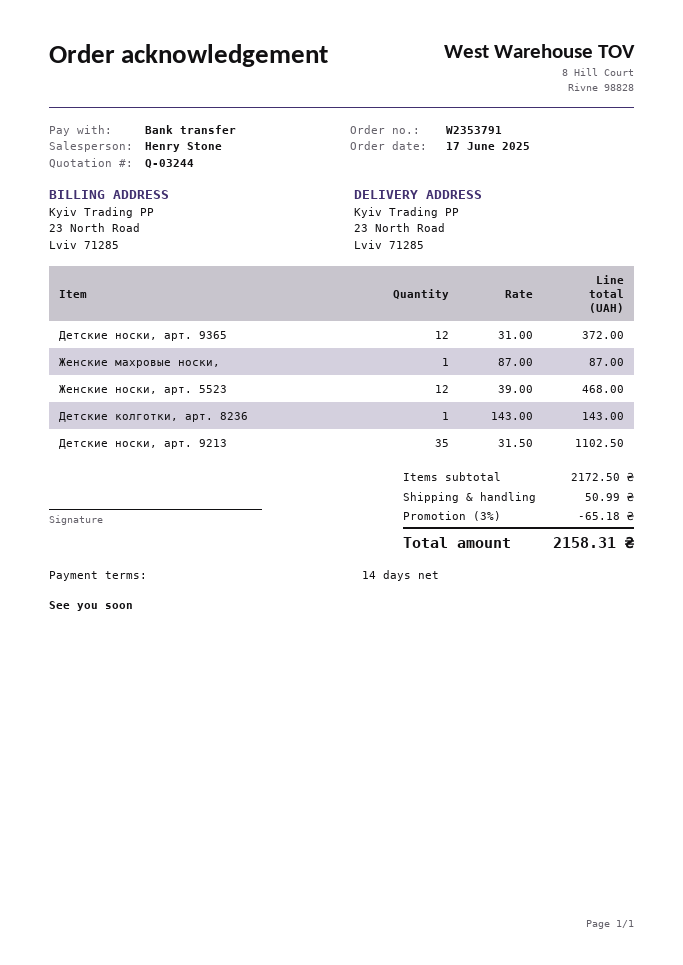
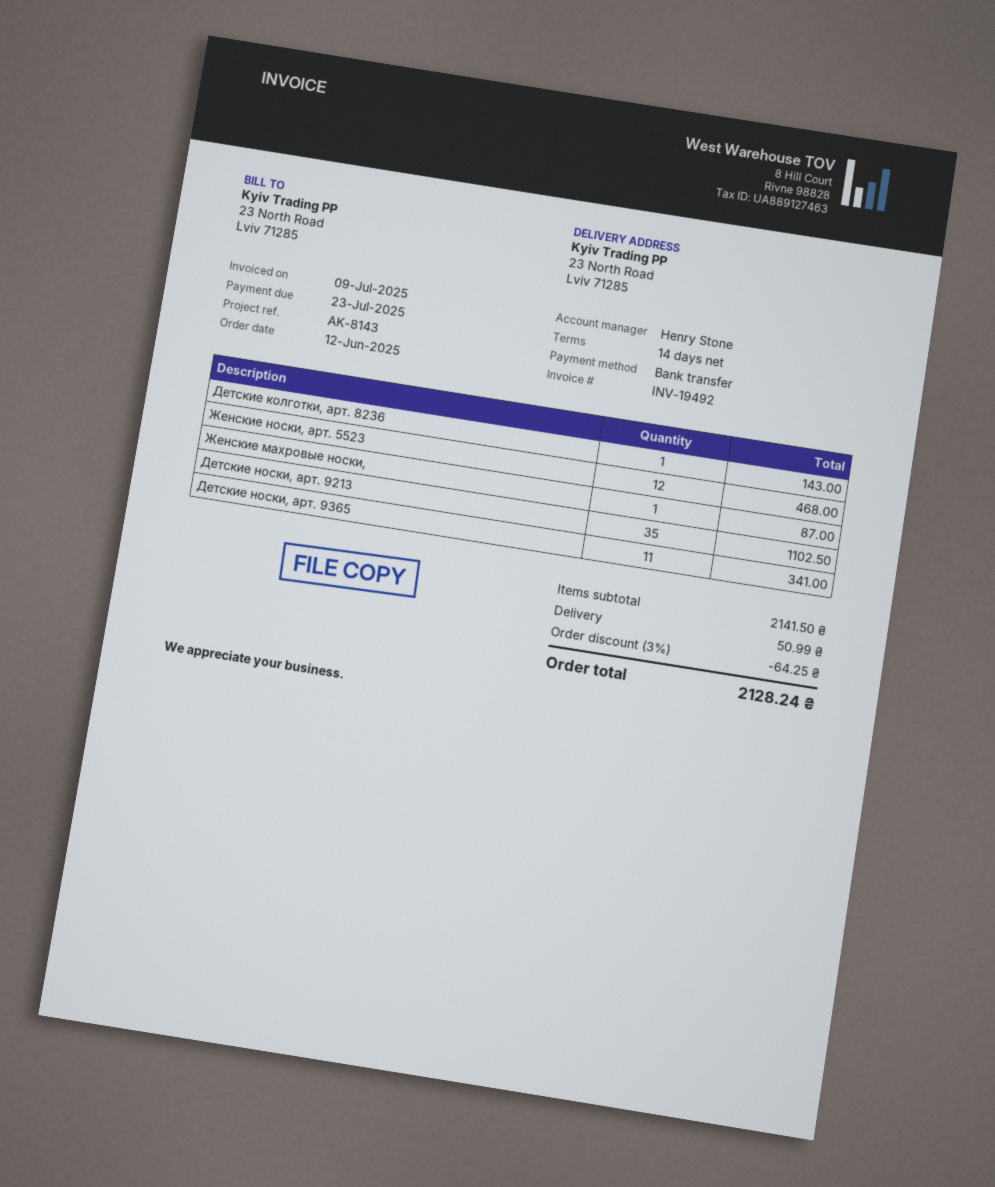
order date: 2025-06-17 -> 2025-06-12
Детские носки, арт. 9365: 12 for 372.00 -> 11 for 341.00
subtotal: 2172.50 -> 2141.50
discount: 3% = 65.18 -> 3% = 64.25
total: 2158.31 -> 2128.24

